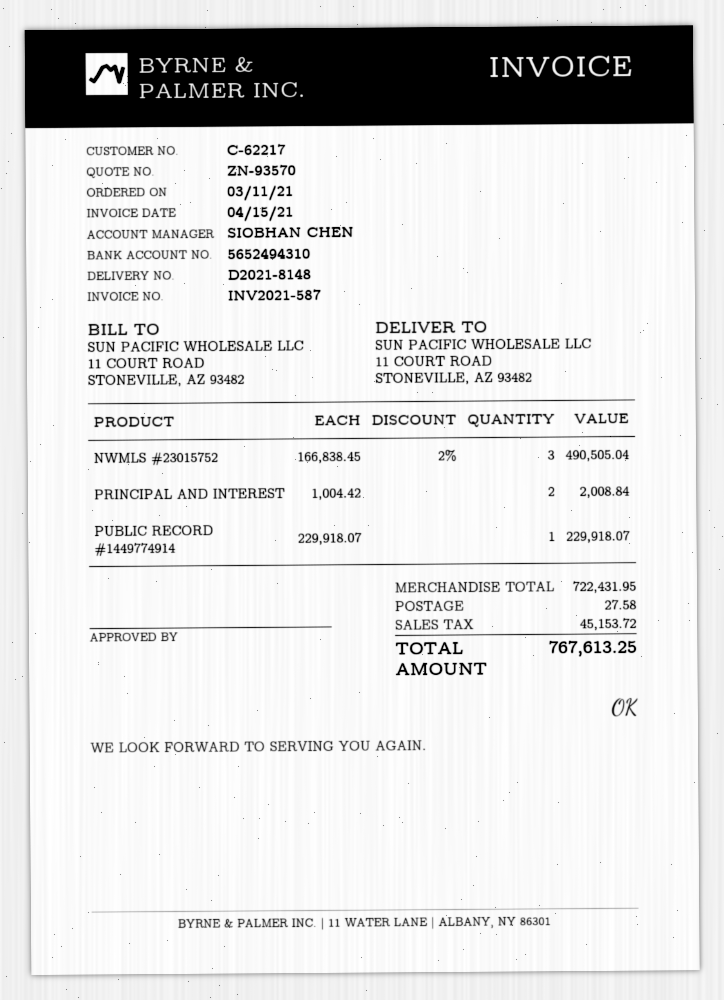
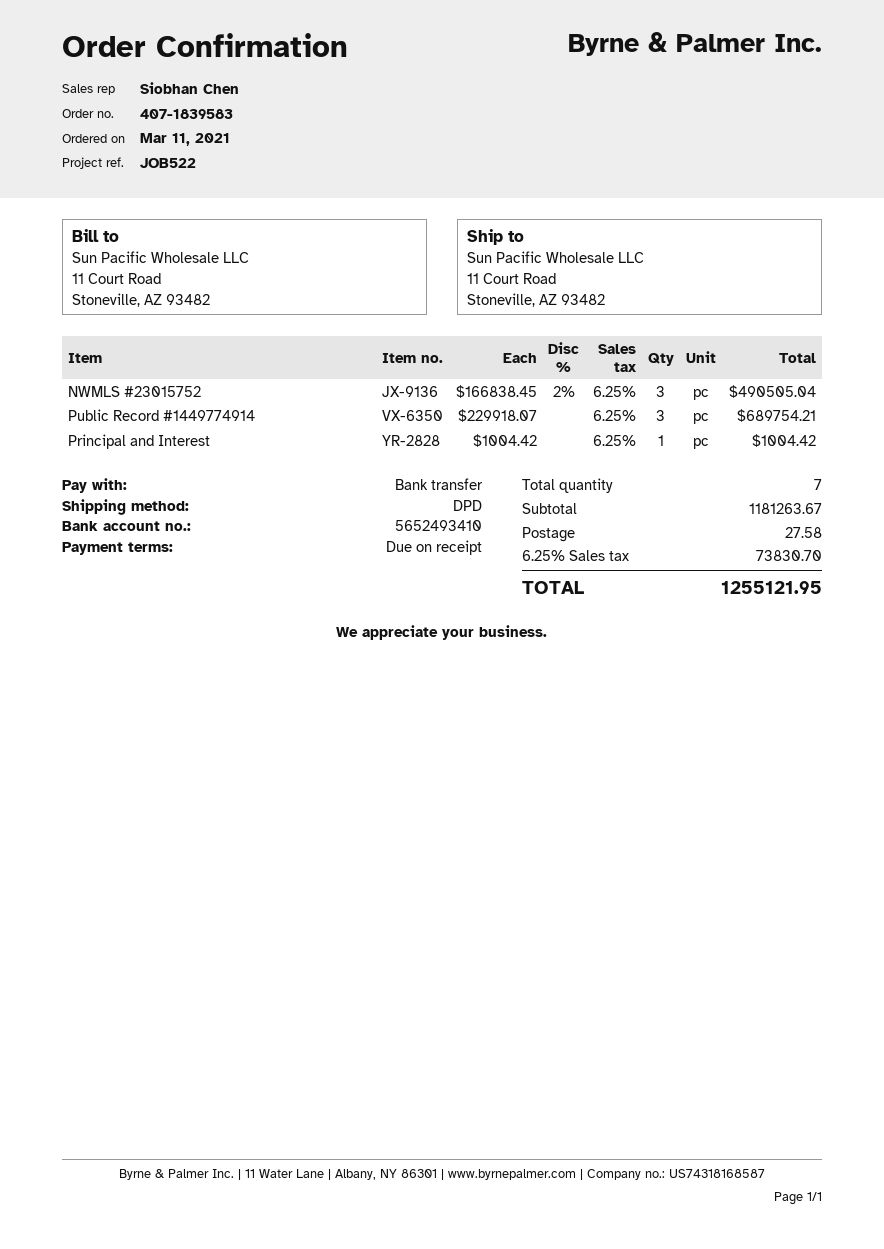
bank account: 5652494310 -> 5652493410
PRINCIPAL AND INTEREST: 2 x 1004.42 = 2008.84 -> 1 x 1004.42 = 1004.42
PUBLIC RECORD #1449774914: 1 x 229918.07 = 229918.07 -> 3 x 229918.07 = 689754.21
subtotal: 722431.95 -> 1181263.67
tax: 45153.72 -> 73830.70
total: 767613.25 -> 1255121.95

